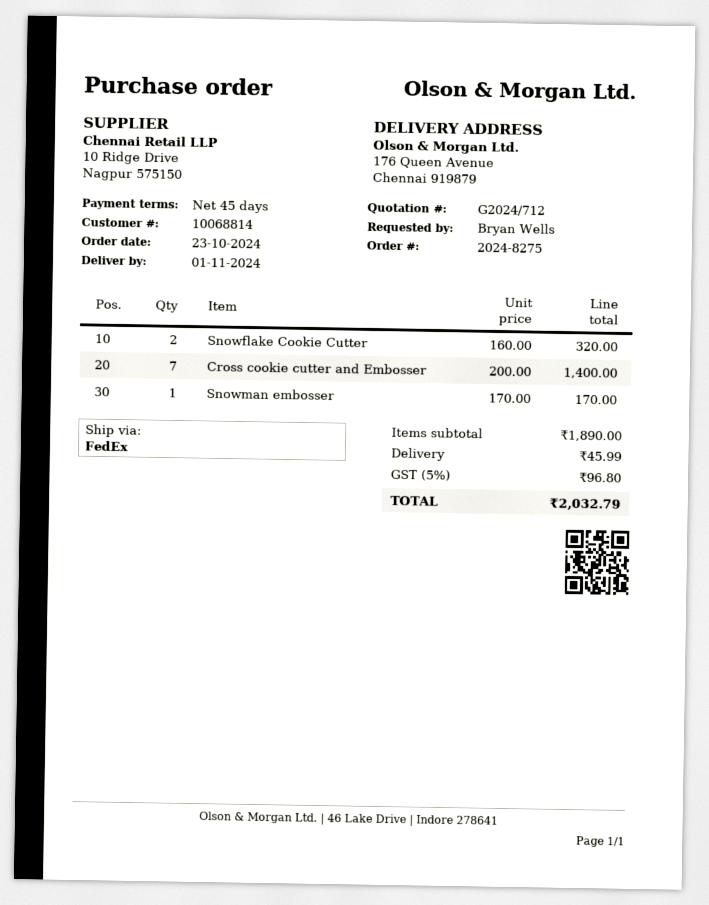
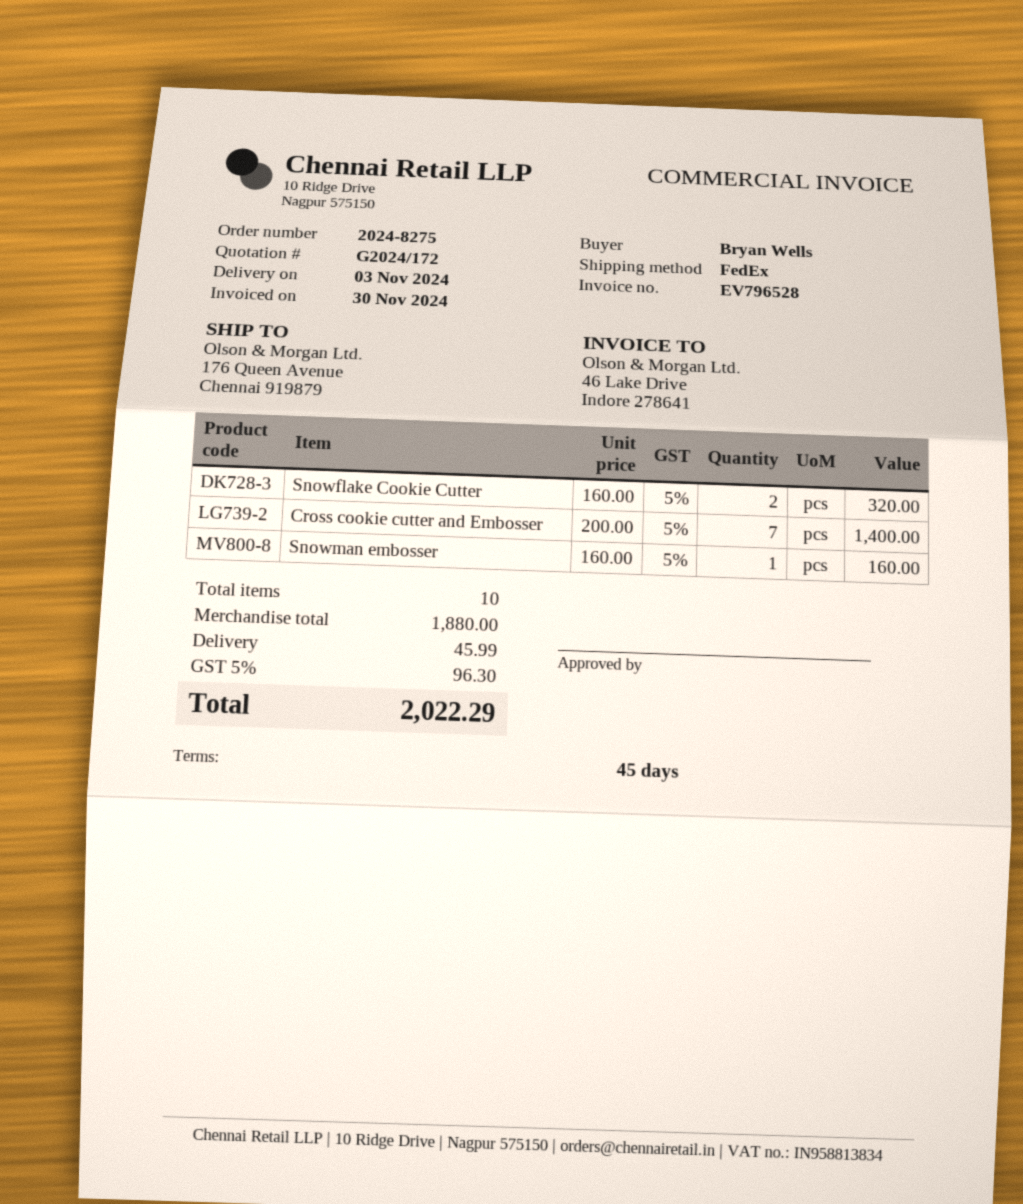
quote number: G2024/712 -> G2024/172
delivery date: 2024-11-01 -> 2024-11-03
Snowman embosser: 1 x 170.00 = 170.00 -> 1 x 160.00 = 160.00
subtotal: 1890.00 -> 1880.00
tax: 5% = 96.80 -> 5% = 96.30
total: 2032.79 -> 2022.29

